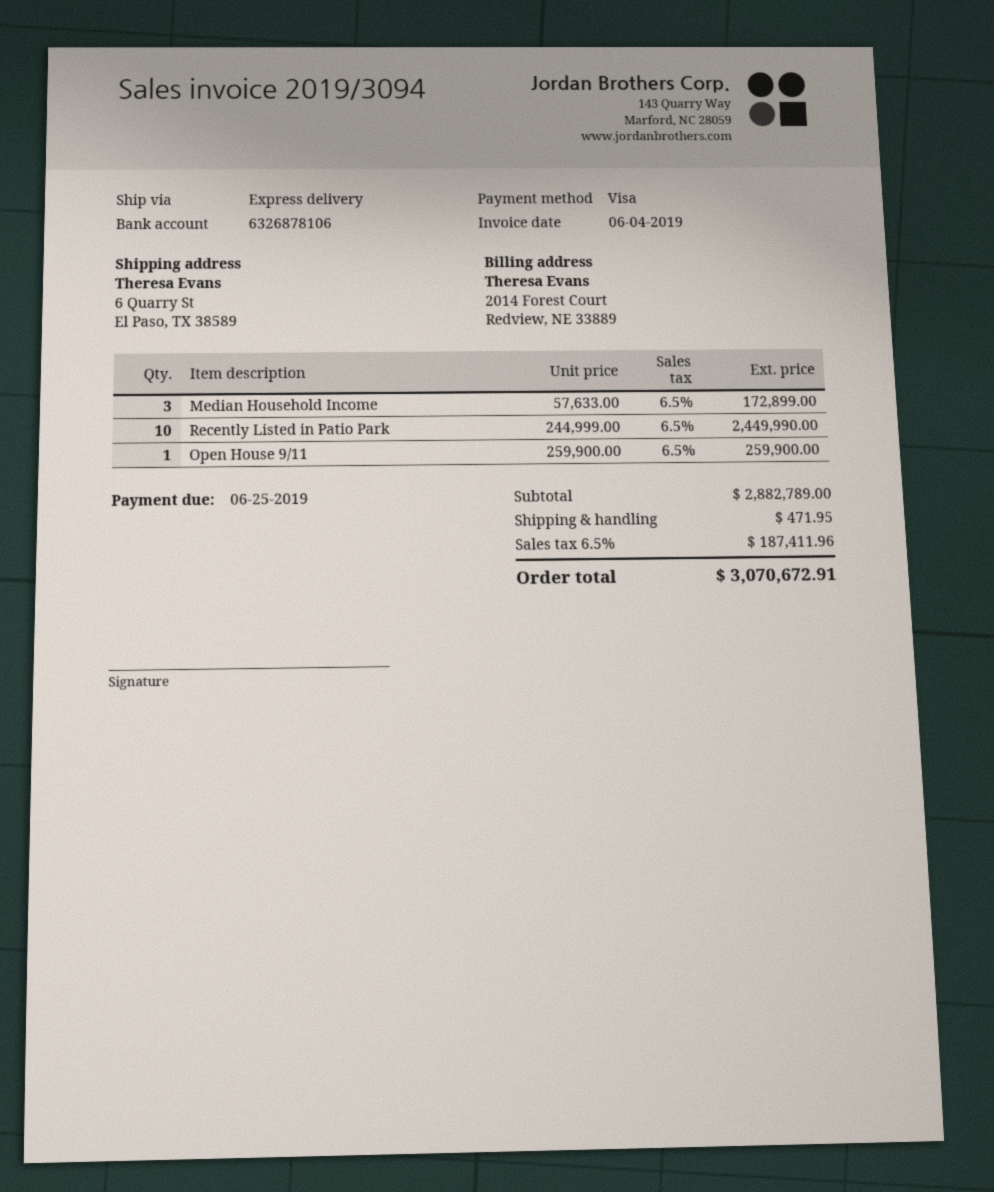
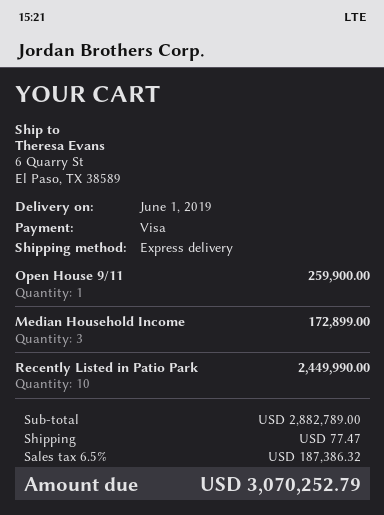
shipping: 471.95 -> 77.47
tax: 6.5% = 187411.96 -> 6.5% = 187386.32
total: 3070672.91 -> 3070252.79

